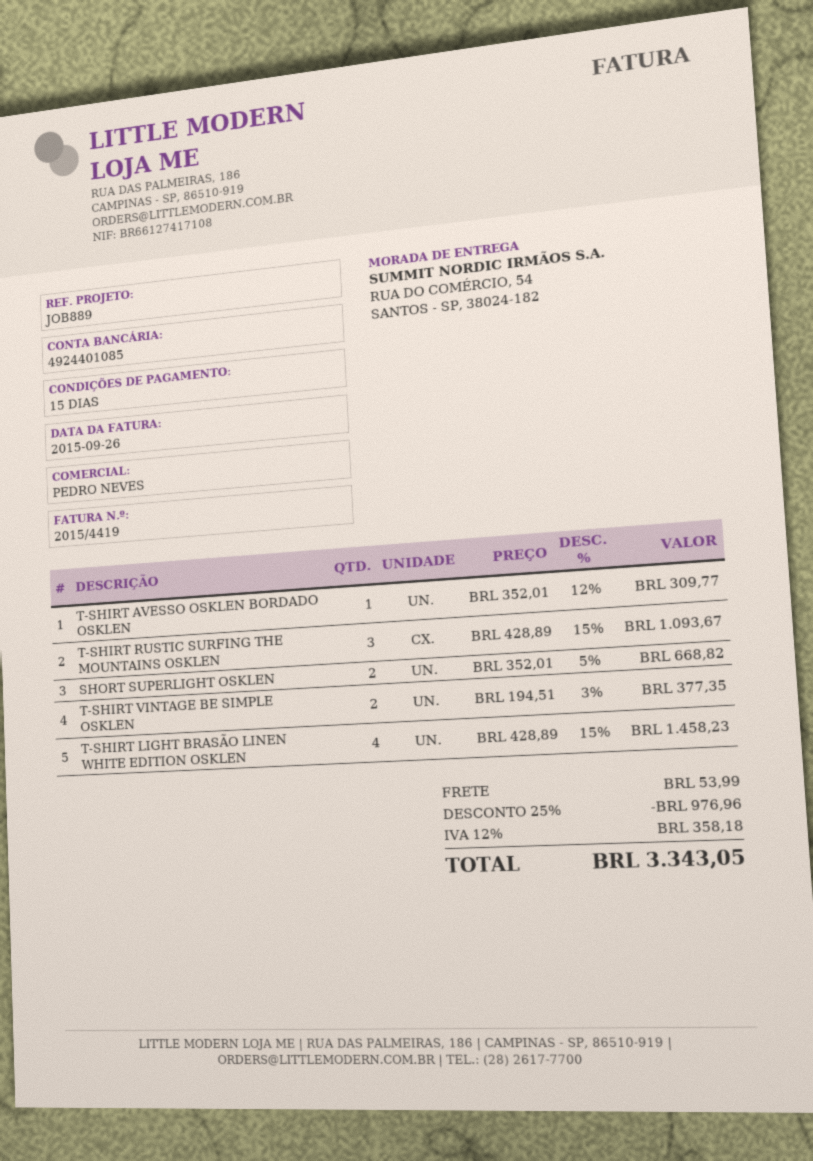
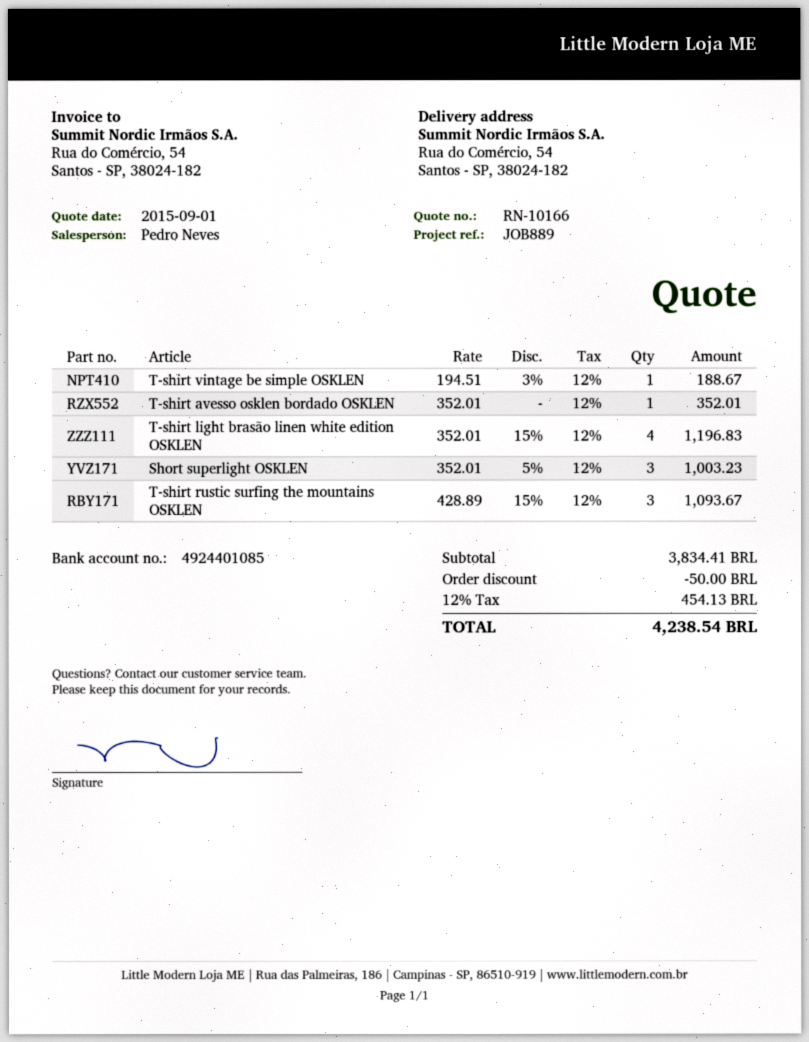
T-SHIRT AVESSO OSKLEN BORDADO OSKLEN: 1 x 352.01 - 12% = 309.77 -> 1 x 352.01 = 352.01
SHORT SUPERLIGHT OSKLEN: 2 x 352.01 - 5% = 668.82 -> 3 x 352.01 - 5% = 1003.23
T-SHIRT VINTAGE BE SIMPLE OSKLEN: 2 x 194.51 - 3% = 377.35 -> 1 x 194.51 - 3% = 188.67
T-SHIRT LIGHT BRASÃO LINEN WHITE EDITION OSKLEN: 4 x 428.89 - 15% = 1458.23 -> 4 x 352.01 - 15% = 1196.83
discount: 976.96 -> 50.00
shipping: 53.99 -> none
tax: 12% = 358.18 -> 12% = 454.13
total: 3343.05 -> 4238.54

